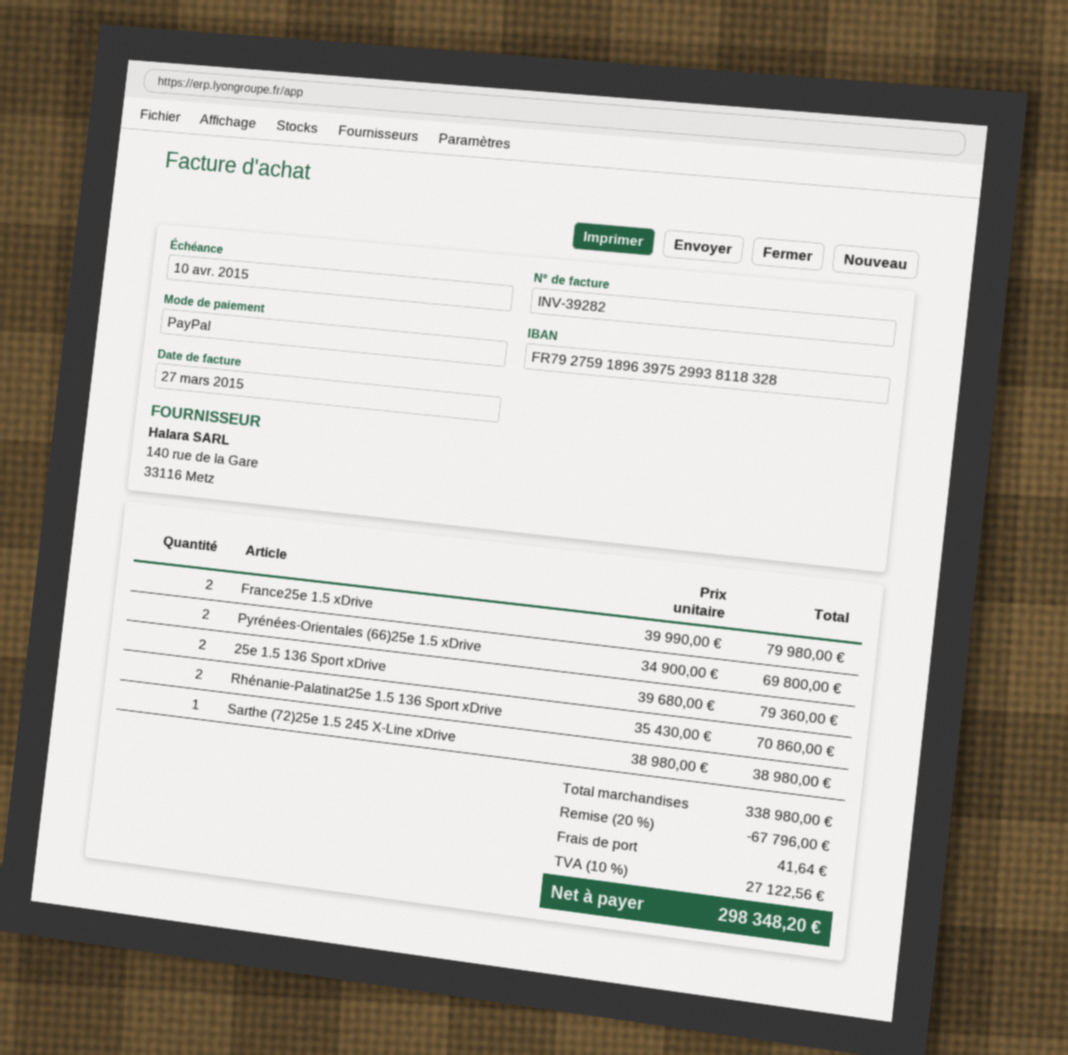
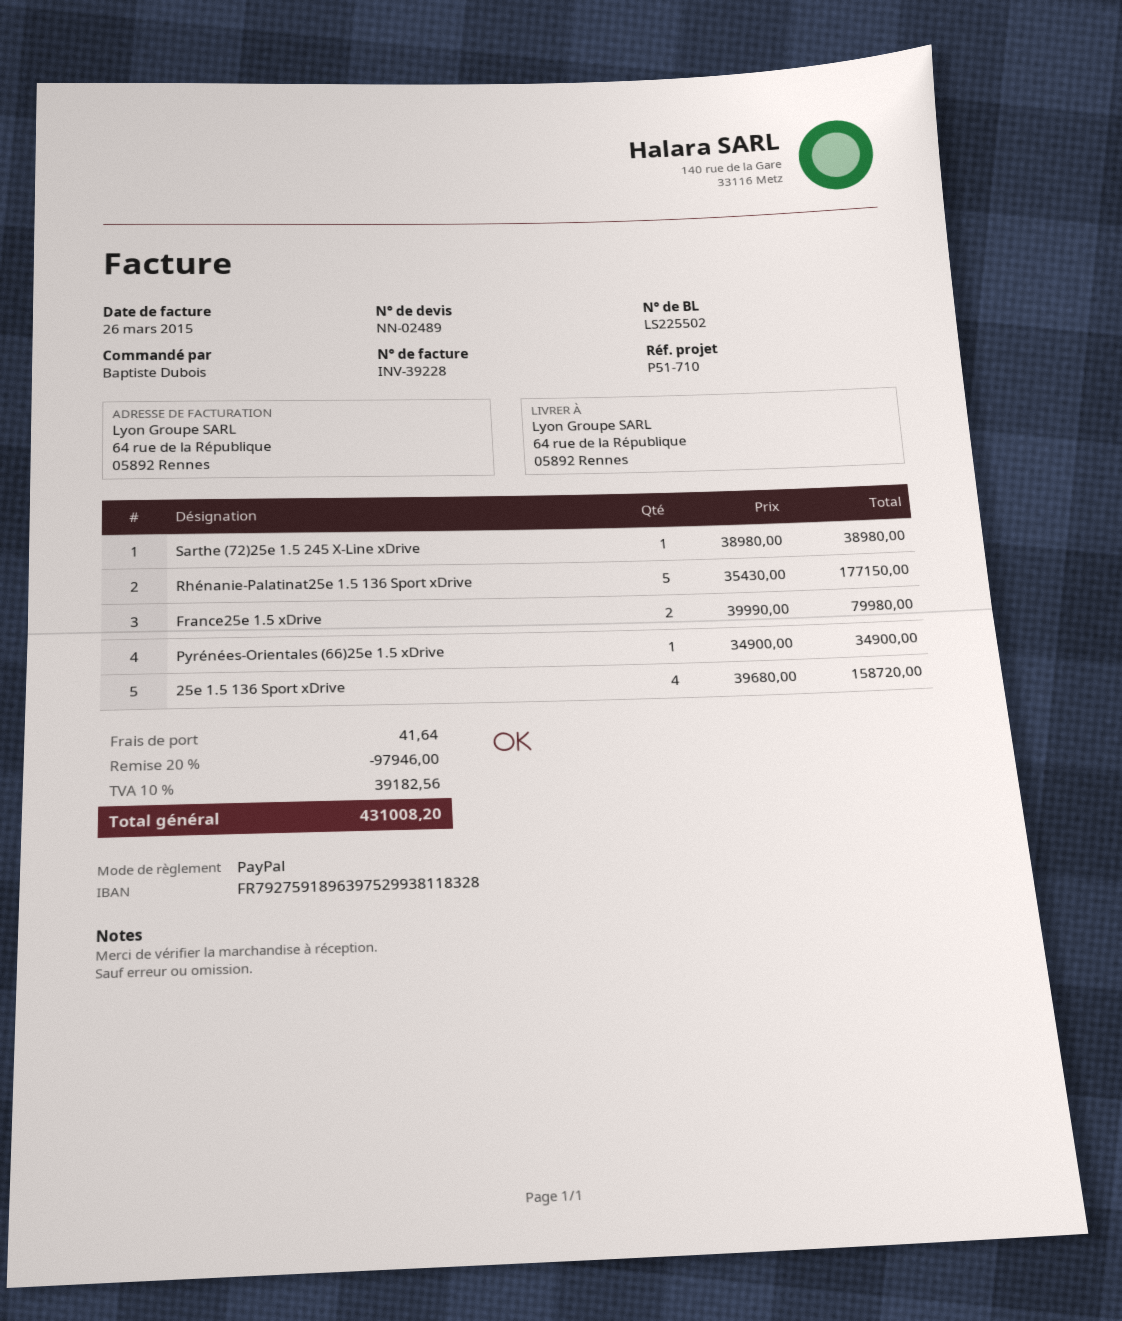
invoice number: INV-39282 -> INV-39228
invoice date: 2015-03-27 -> 2015-03-26
Pyrénées-Orientales (66)25e 1.5 xDrive: 2 x 34900.00 = 69800.00 -> 1 x 34900.00 = 34900.00
25e 1.5 136 Sport xDrive: 2 x 39680.00 = 79360.00 -> 4 x 39680.00 = 158720.00
Rhénanie-Palatinat25e 1.5 136 Sport xDrive: 2 x 35430.00 = 70860.00 -> 5 x 35430.00 = 177150.00
discount: 20% = 67796.00 -> 20% = 97946.00
tax: 10% = 27122.56 -> 10% = 39182.56
total: 298348.20 -> 431008.20

